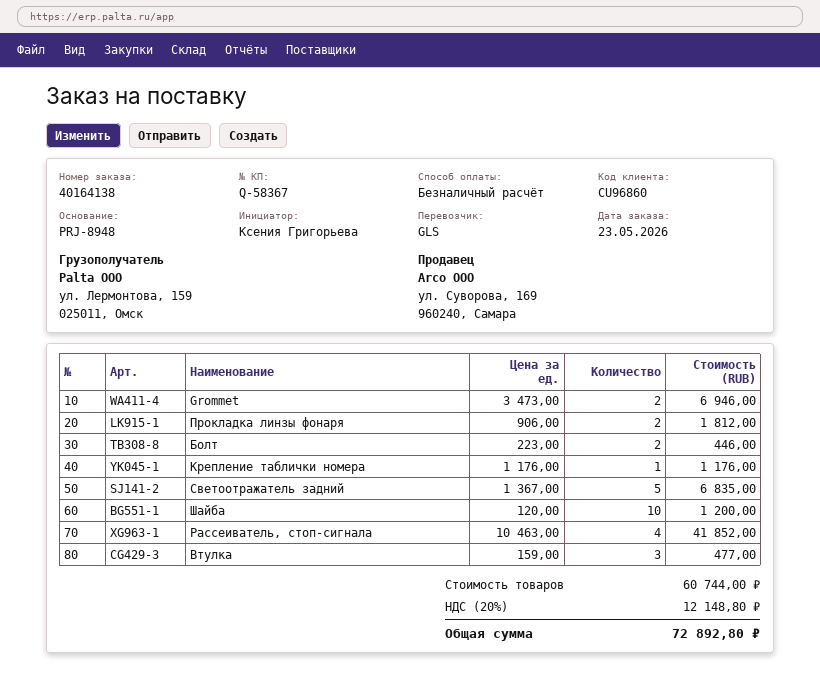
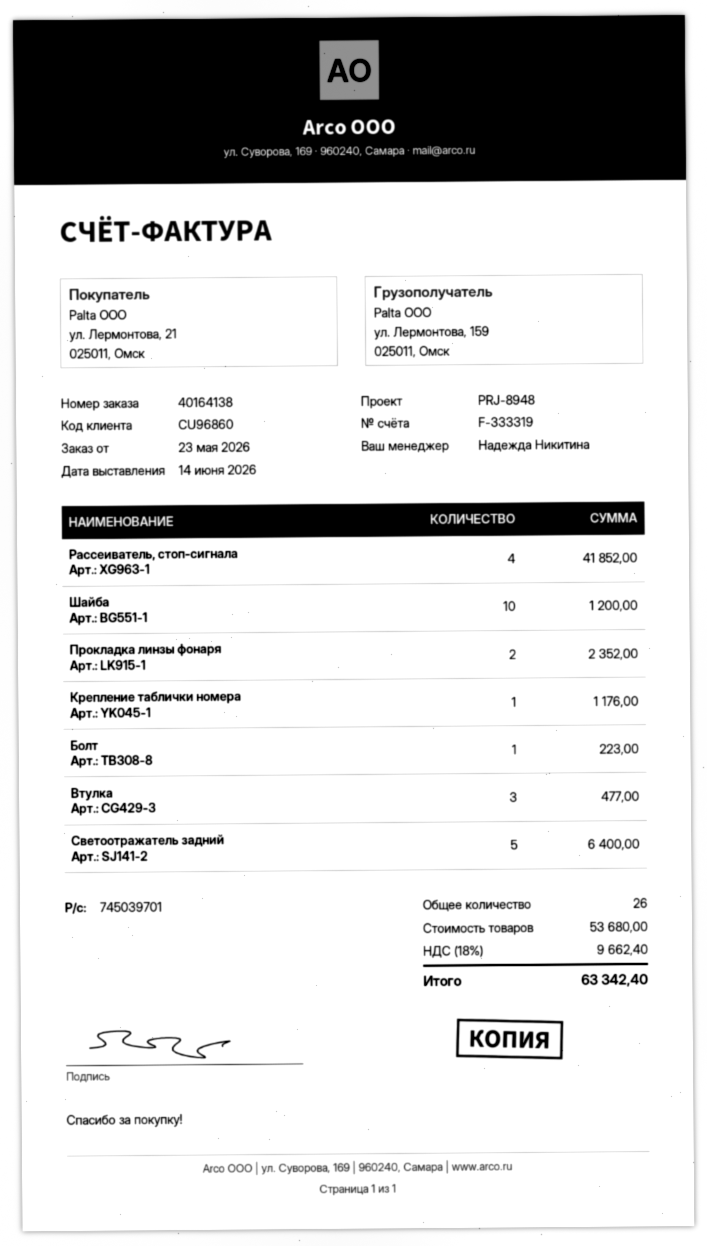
Grommet: 2 for 6946.00 -> none
Прокладка линзы фонаря: 2 for 1812.00 -> 2 for 2352.00
Болт: 2 for 446.00 -> 1 for 223.00
Светоотражатель задний: 5 for 6835.00 -> 5 for 6400.00
subtotal: 60744.00 -> 53680.00
tax: 20% = 12148.80 -> 18% = 9662.40
total: 72892.80 -> 63342.40

